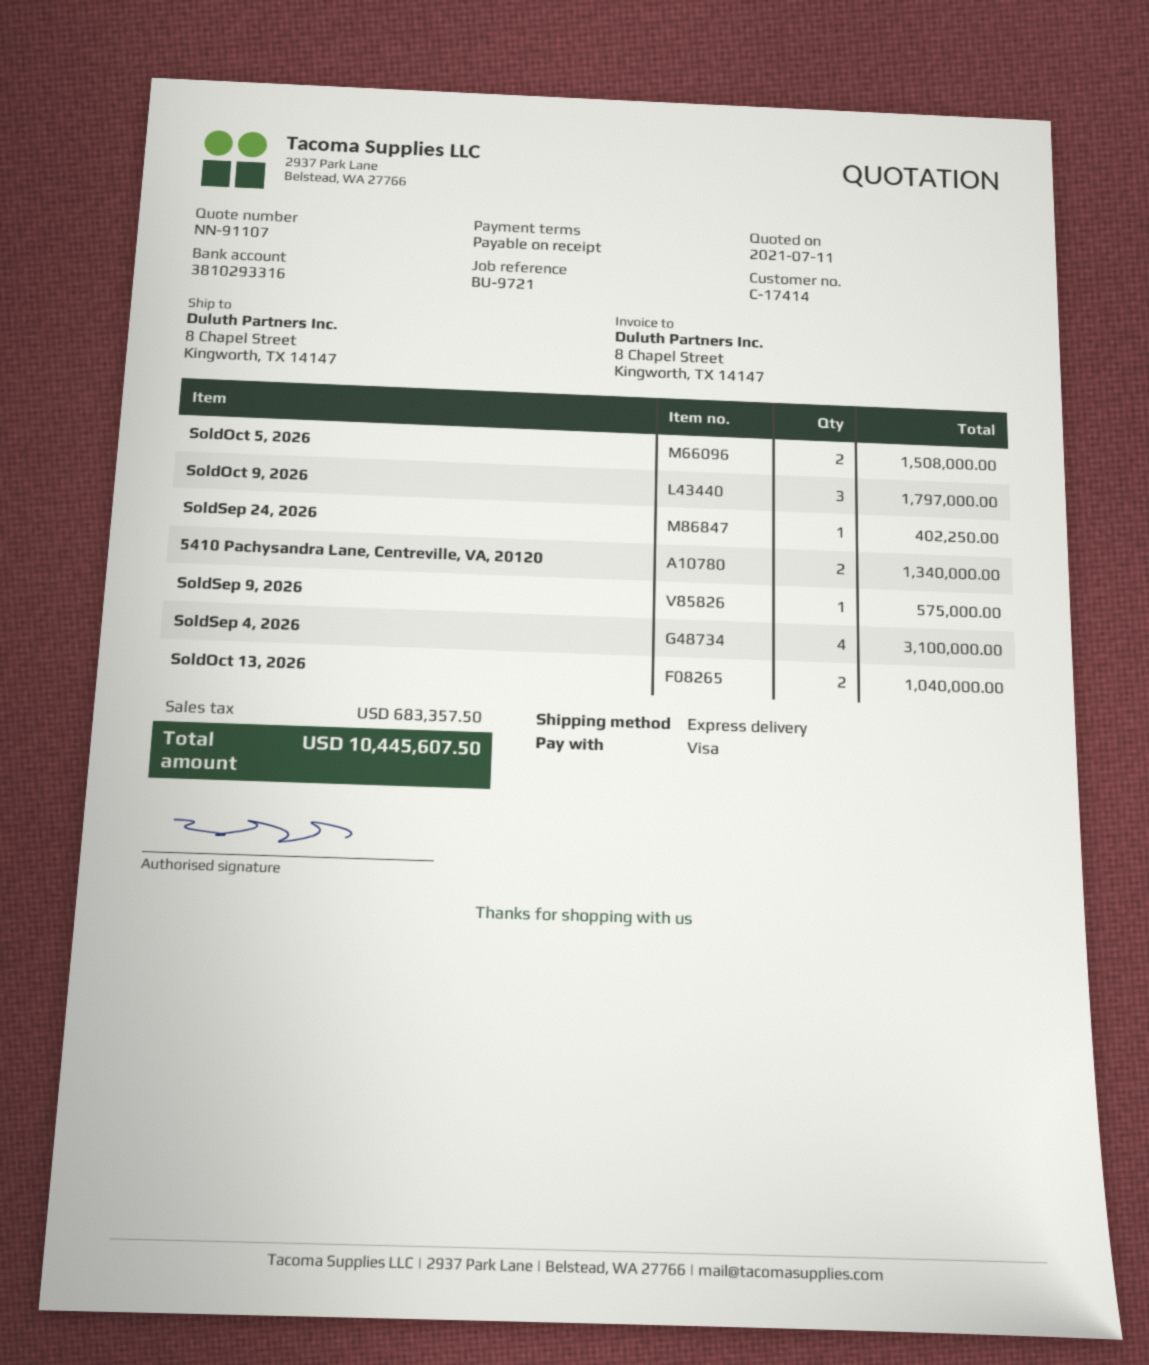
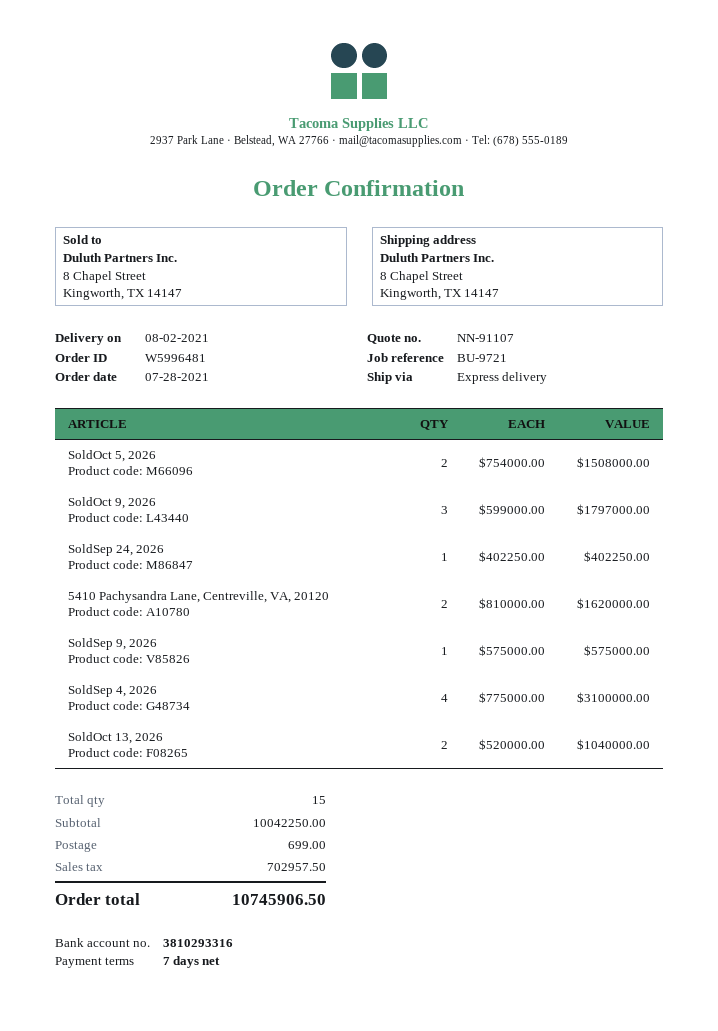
payment terms: on receipt -> 7 days
5410 Pachysandra Lane, Centreville, VA, 20120: 2 for 1340000.00 -> 2 for 1620000.00
shipping: none -> 699.00
tax: 683357.50 -> 702957.50
total: 10445607.50 -> 10745906.50

